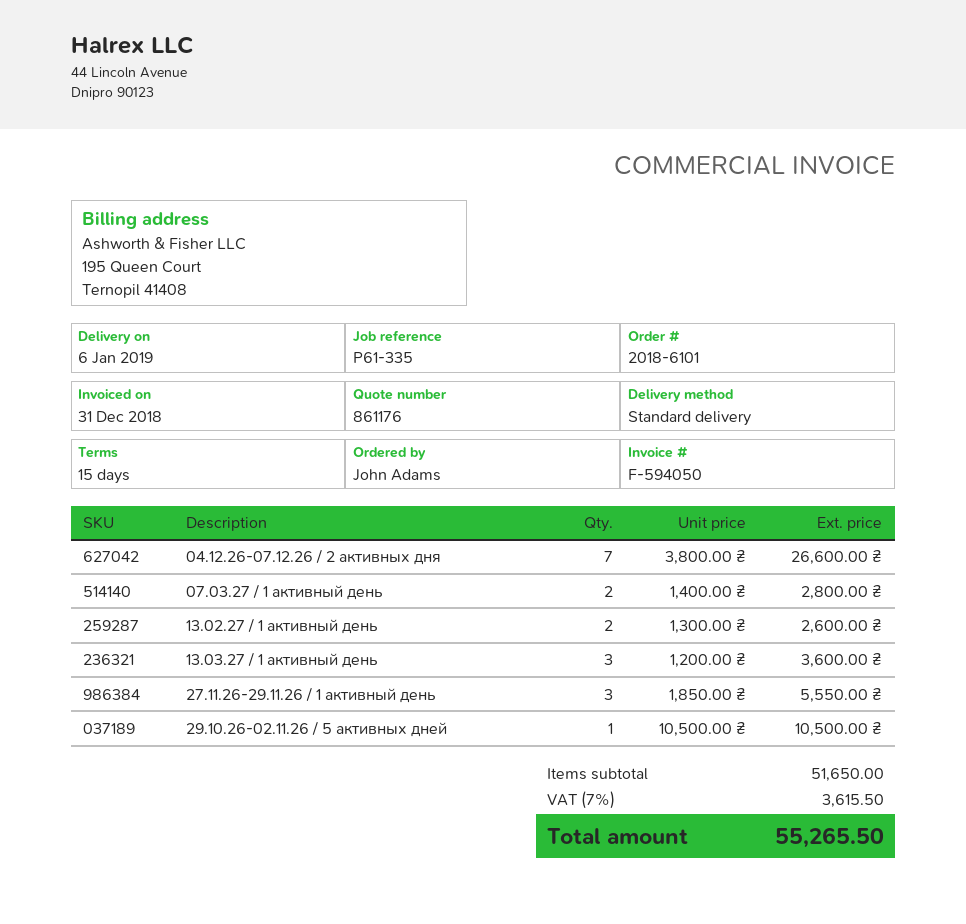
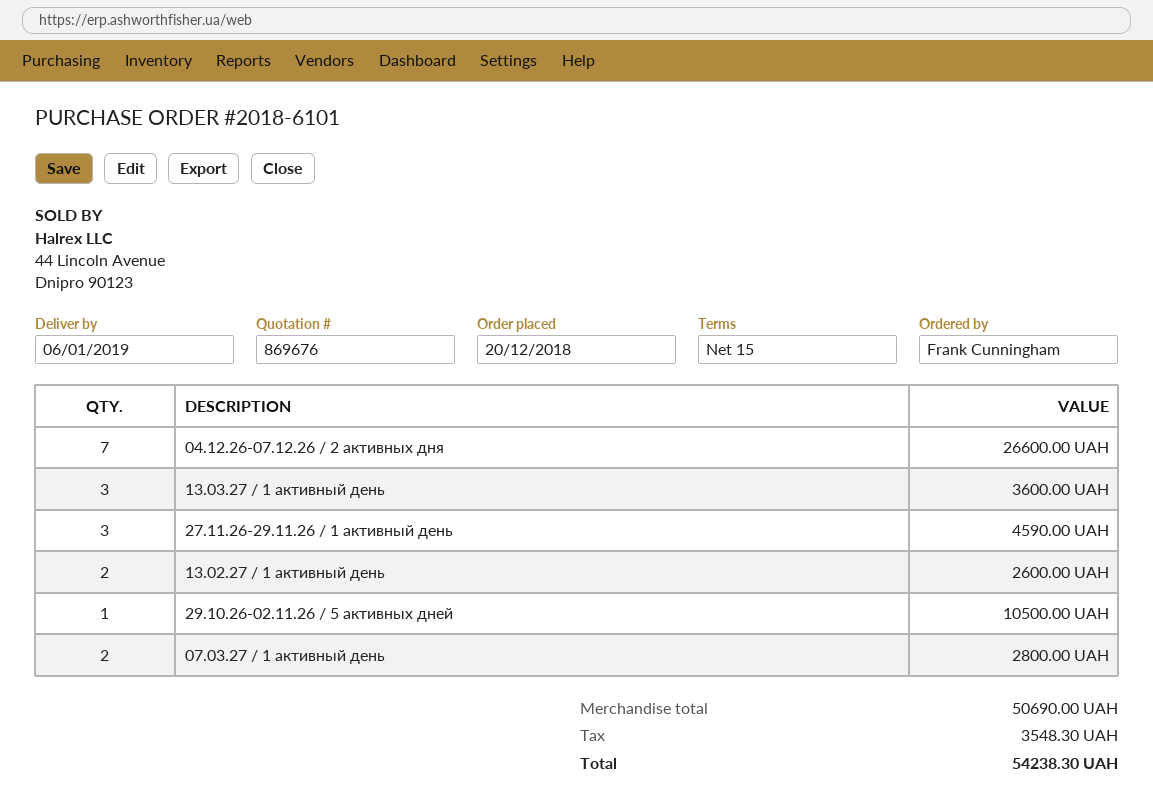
quote number: 861176 -> 869676
ordered by: John Adams -> Frank Cunningham
27.11.26-29.11.26 / 1 активный день: 3 for 5550.00 -> 3 for 4590.00
subtotal: 51650.00 -> 50690.00
tax: 3615.50 -> 3548.30
total: 55265.50 -> 54238.30

